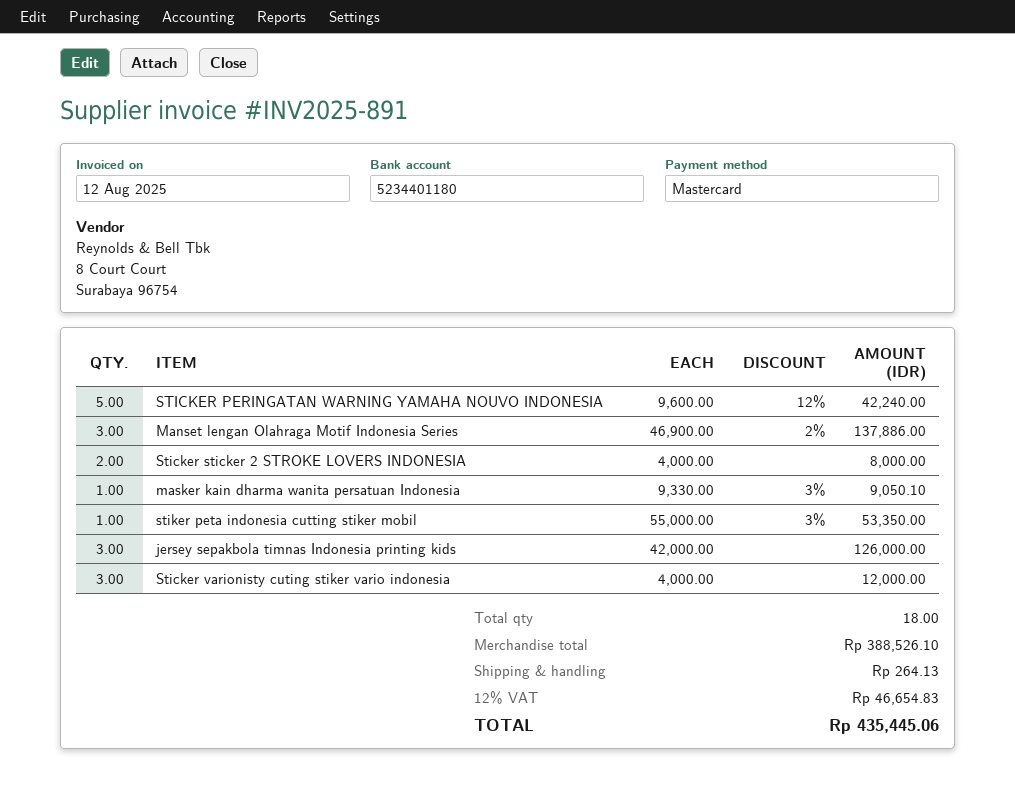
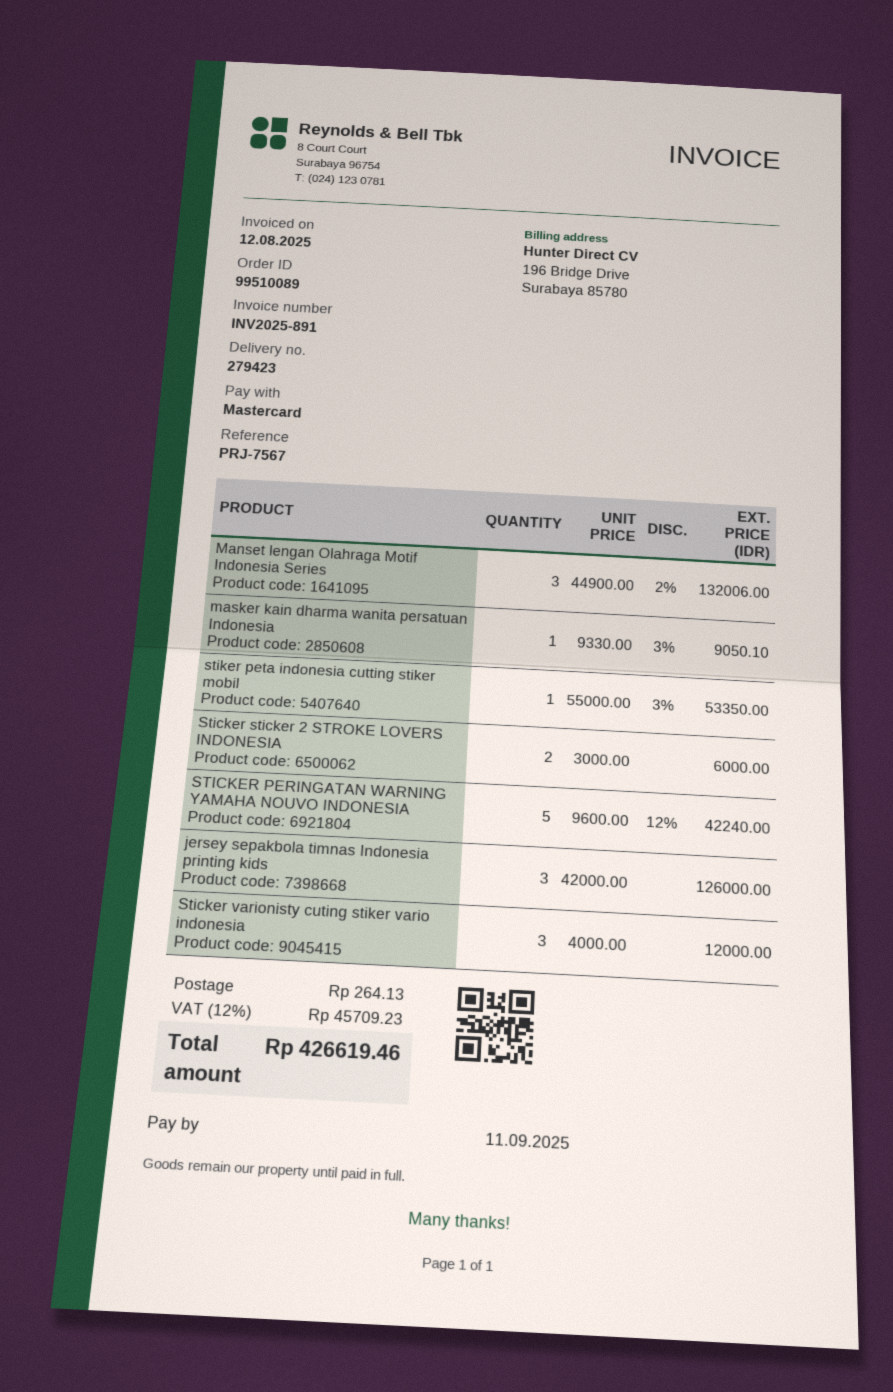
Manset lengan Olahraga Motif Indonesia Series: 3 x 46900.00 - 2% = 137886.00 -> 3 x 44900.00 - 2% = 132006.00
Sticker sticker 2 STROKE LOVERS INDONESIA: 2 x 4000.00 = 8000.00 -> 2 x 3000.00 = 6000.00
tax: 12% = 46654.83 -> 12% = 45709.23
total: 435445.06 -> 426619.46

